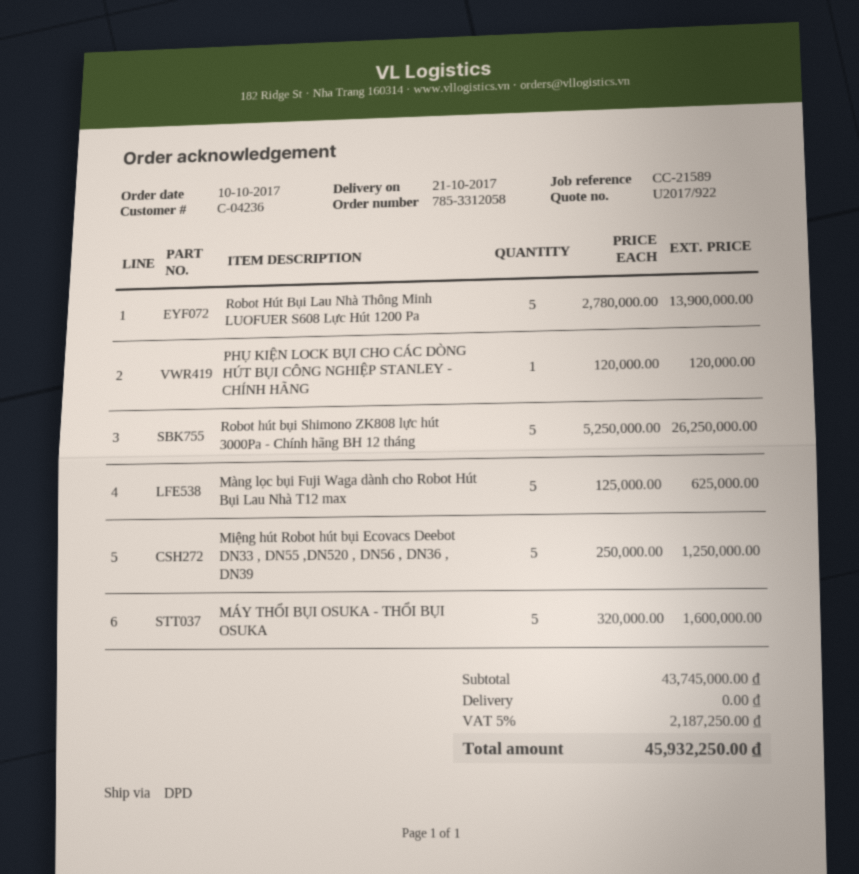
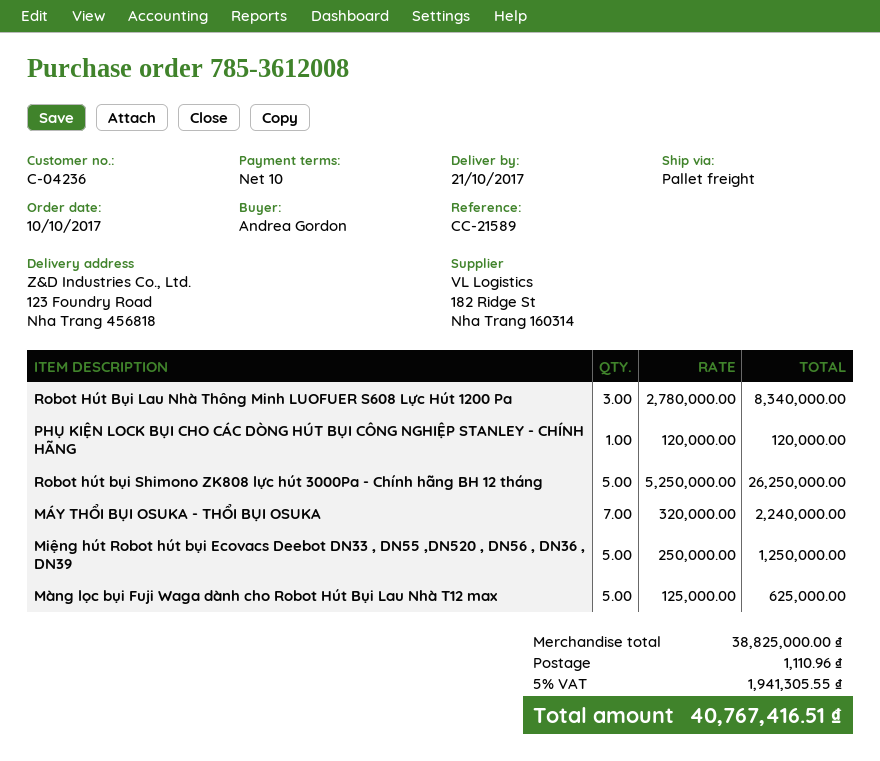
order number: 785-3312058 -> 785-3612008
shipping method: DPD -> pallet freight
Robot Hút Bụi Lau Nhà Thông Minh LUOFUER S608 Lực Hút 1200 Pa: 5 x 2780000.00 = 13900000.00 -> 3 x 2780000.00 = 8340000.00
MÁY THỔI BỤI OSUKA - THỔI BỤI OSUKA: 5 x 320000.00 = 1600000.00 -> 7 x 320000.00 = 2240000.00
subtotal: 43745000.00 -> 38825000.00
shipping: 0.00 -> 1110.96
tax: 5% = 2187250.00 -> 5% = 1941305.55
total: 45932250.00 -> 40767416.51

